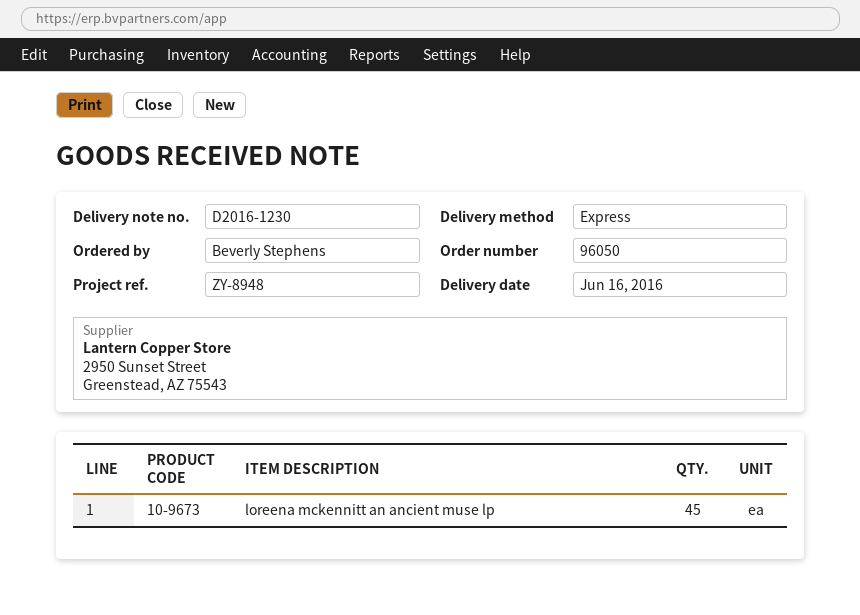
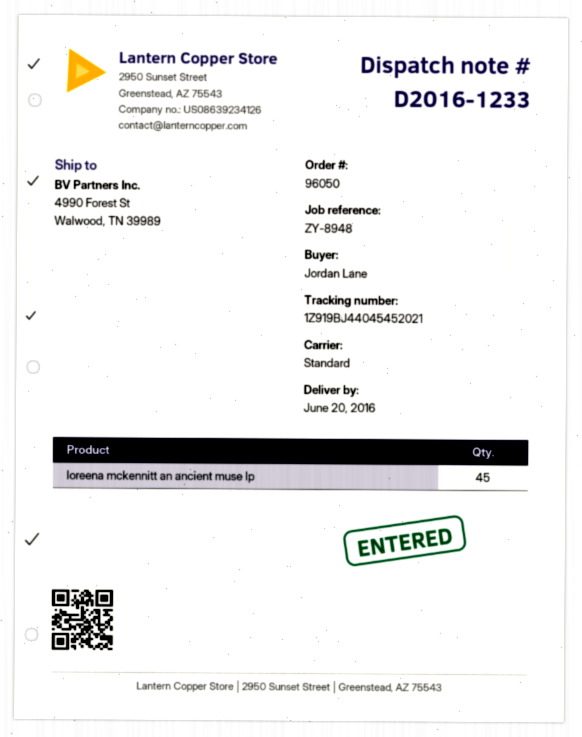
delivery note number: D2016-1230 -> D2016-1233
delivery date: 2016-06-16 -> 2016-06-20
ordered by: Beverly Stephens -> Jordan Lane
shipping method: express -> standard

